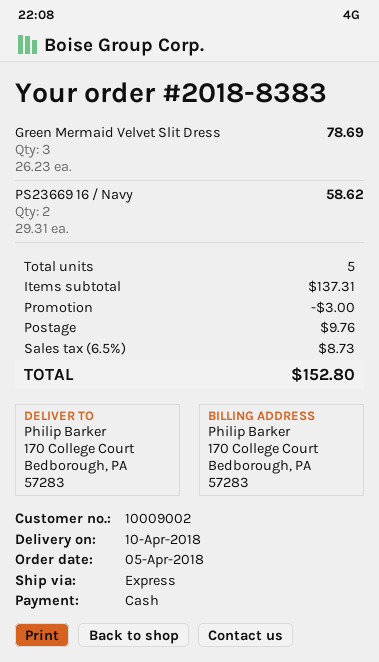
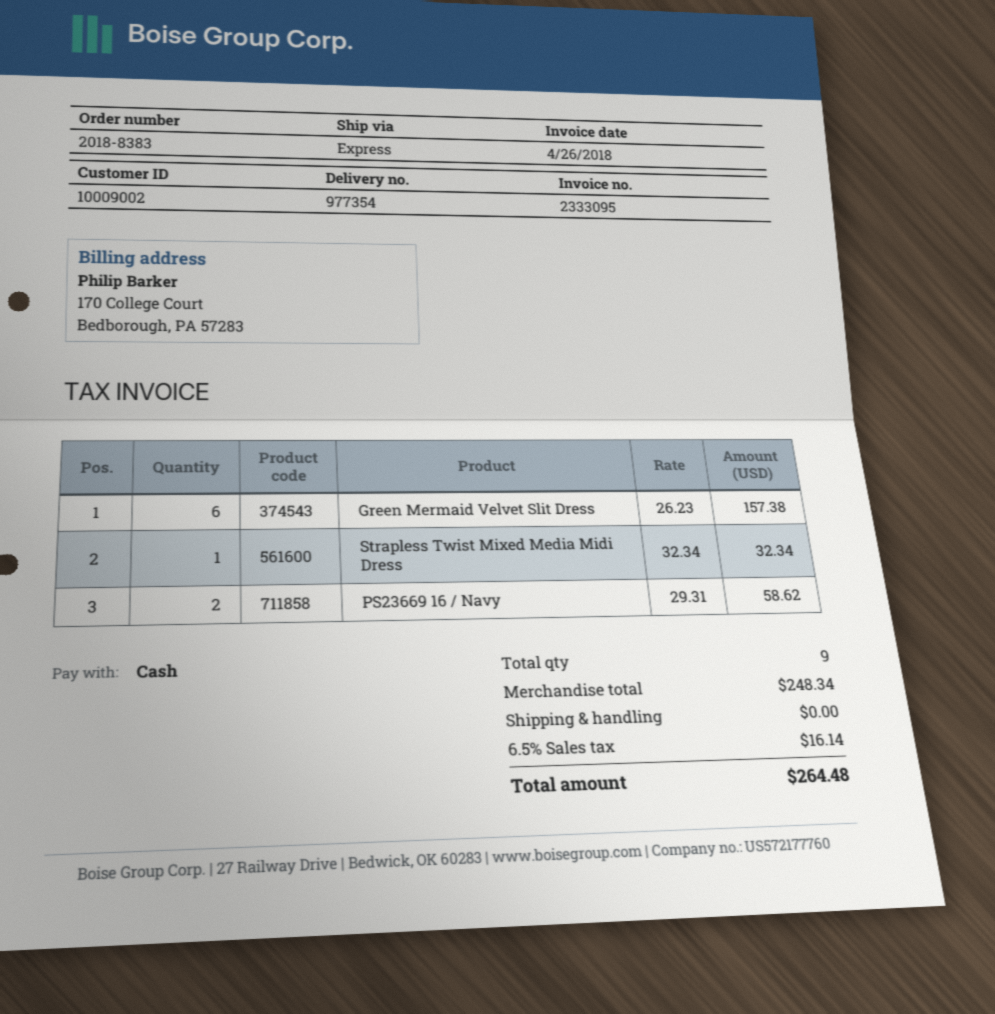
Green Mermaid Velvet Slit Dress: 3 x 26.23 = 78.69 -> 6 x 26.23 = 157.38
Strapless Twist Mixed Media Midi Dress: none -> 1 x 32.34 = 32.34
total quantity: 5 -> 9
subtotal: 137.31 -> 248.34
discount: 3.00 -> none
shipping: 9.76 -> 0.00
tax: 6.5% = 8.73 -> 6.5% = 16.14
total: 152.80 -> 264.48

